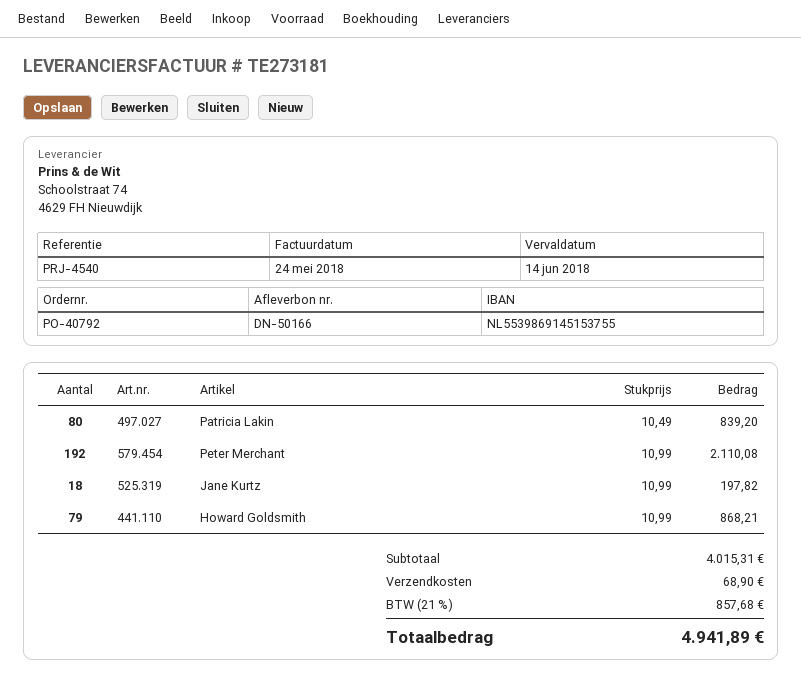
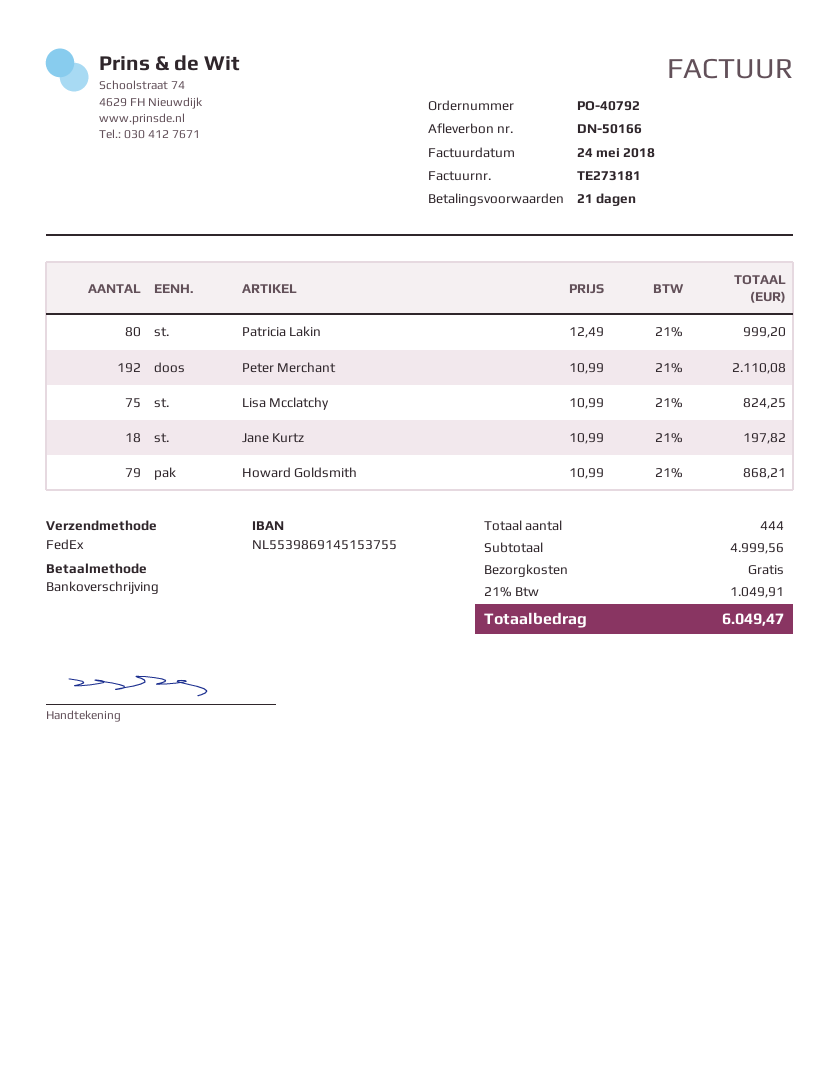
Patricia Lakin: 80 x 10.49 = 839.20 -> 80 x 12.49 = 999.20
Lisa Mcclatchy: none -> 75 x 10.99 = 824.25
subtotal: 4015.31 -> 4999.56
shipping: 68.90 -> 0.00
tax: 21% = 857.68 -> 21% = 1049.91
total: 4941.89 -> 6049.47

